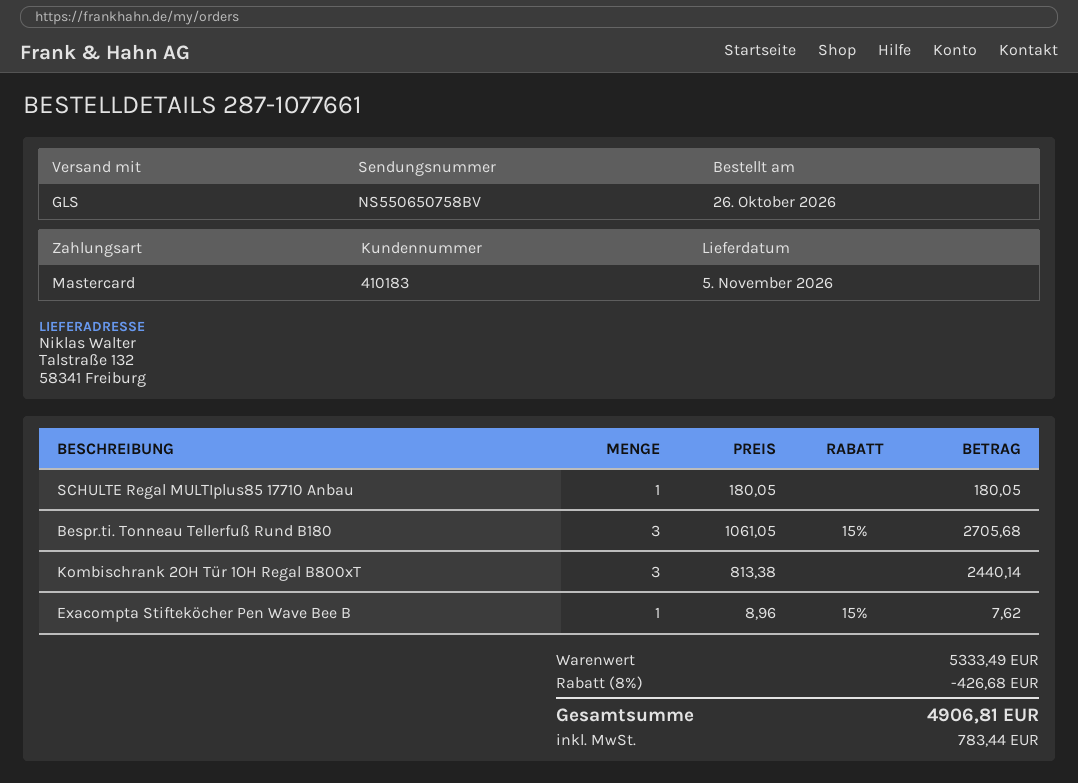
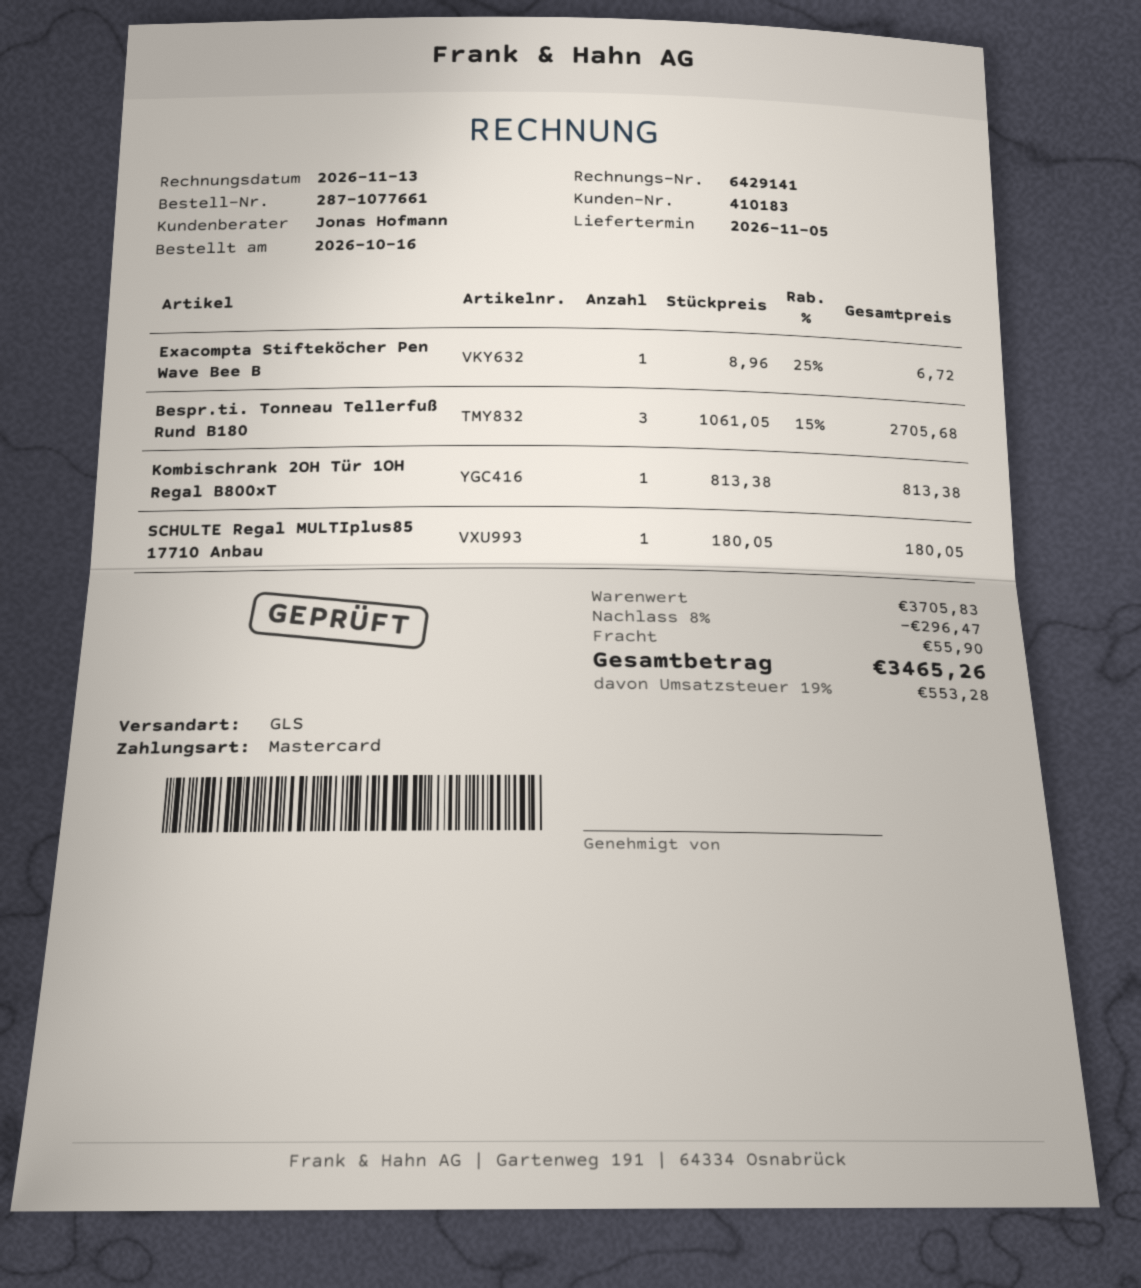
order date: 2026-10-26 -> 2026-10-16
Kombischrank 2OH Tür 1OH Regal B800xT: 3 x 813.38 = 2440.14 -> 1 x 813.38 = 813.38
Exacompta Stifteköcher Pen Wave Bee B: 1 x 8.96 - 15% = 7.62 -> 1 x 8.96 - 25% = 6.72
subtotal: 5333.49 -> 3705.83
discount: 8% = 426.68 -> 8% = 296.47
shipping: none -> 55.90
tax: 783.44 -> 553.28
total: 4906.81 -> 3465.26

